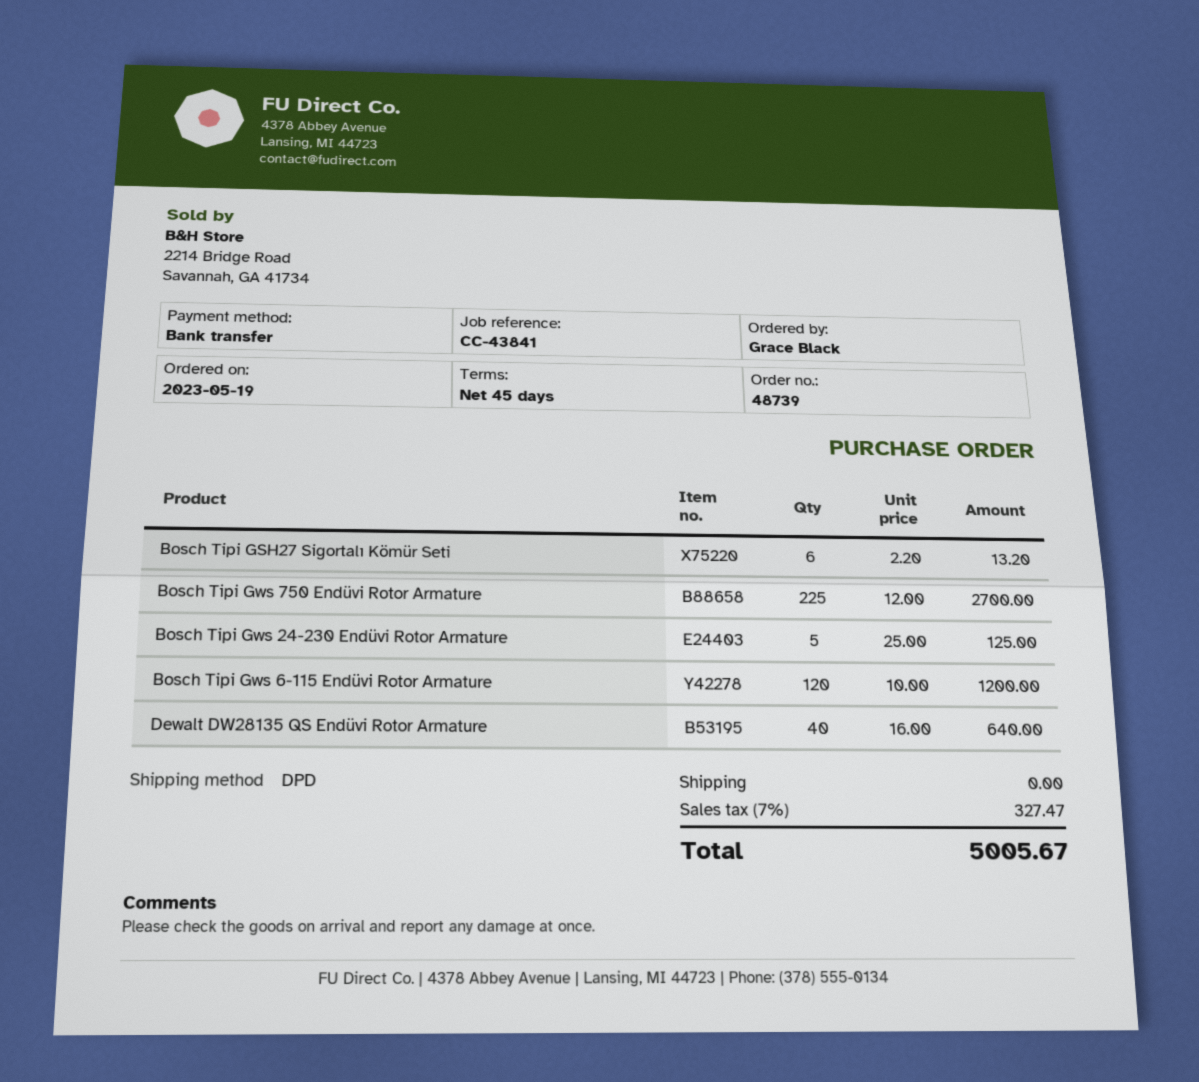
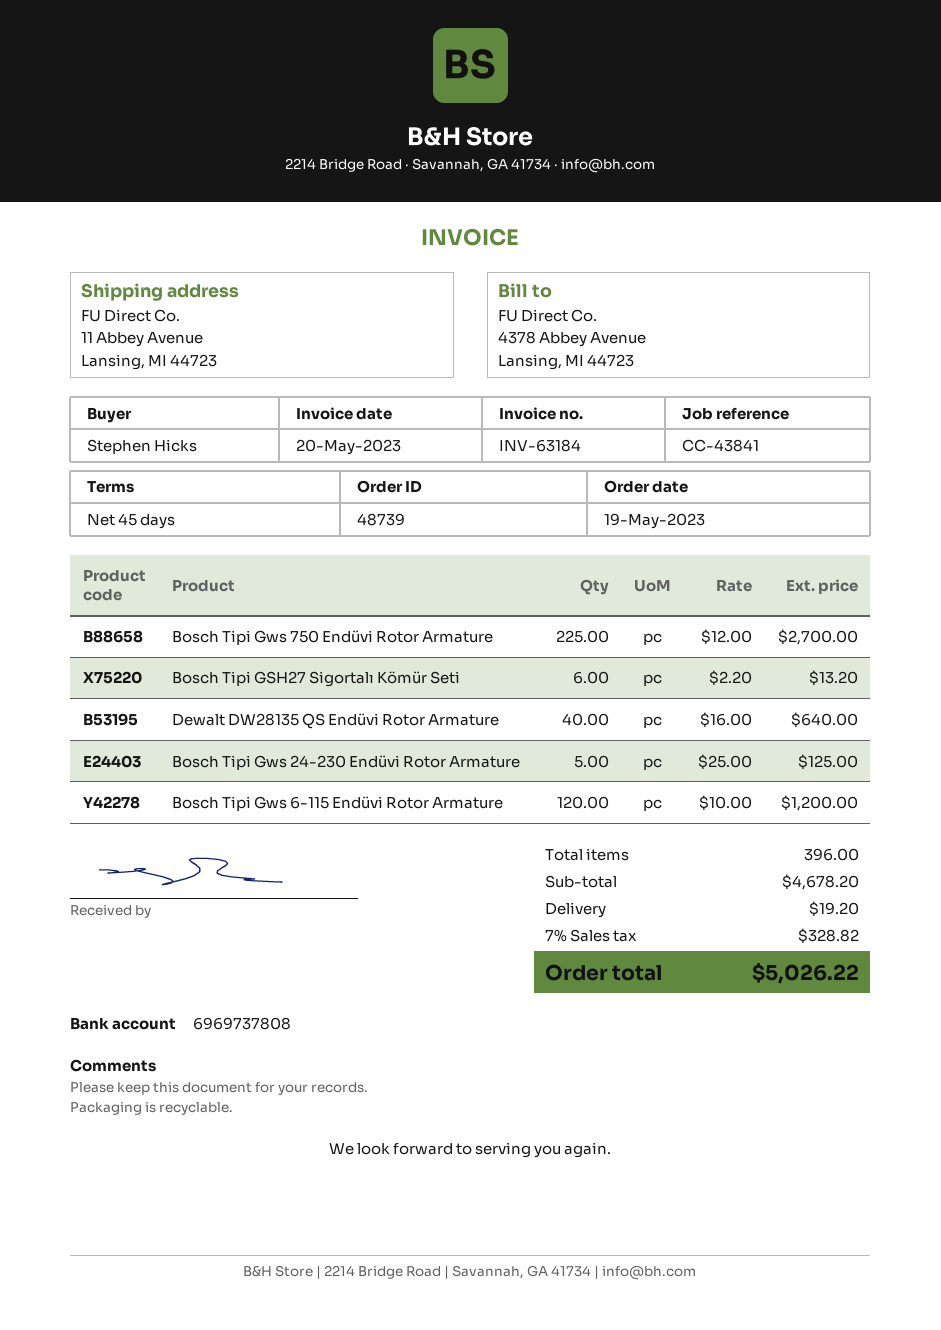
ordered by: Grace Black -> Stephen Hicks
shipping: 0.00 -> 19.20
tax: 7% = 327.47 -> 7% = 328.82
total: 5005.67 -> 5026.22

